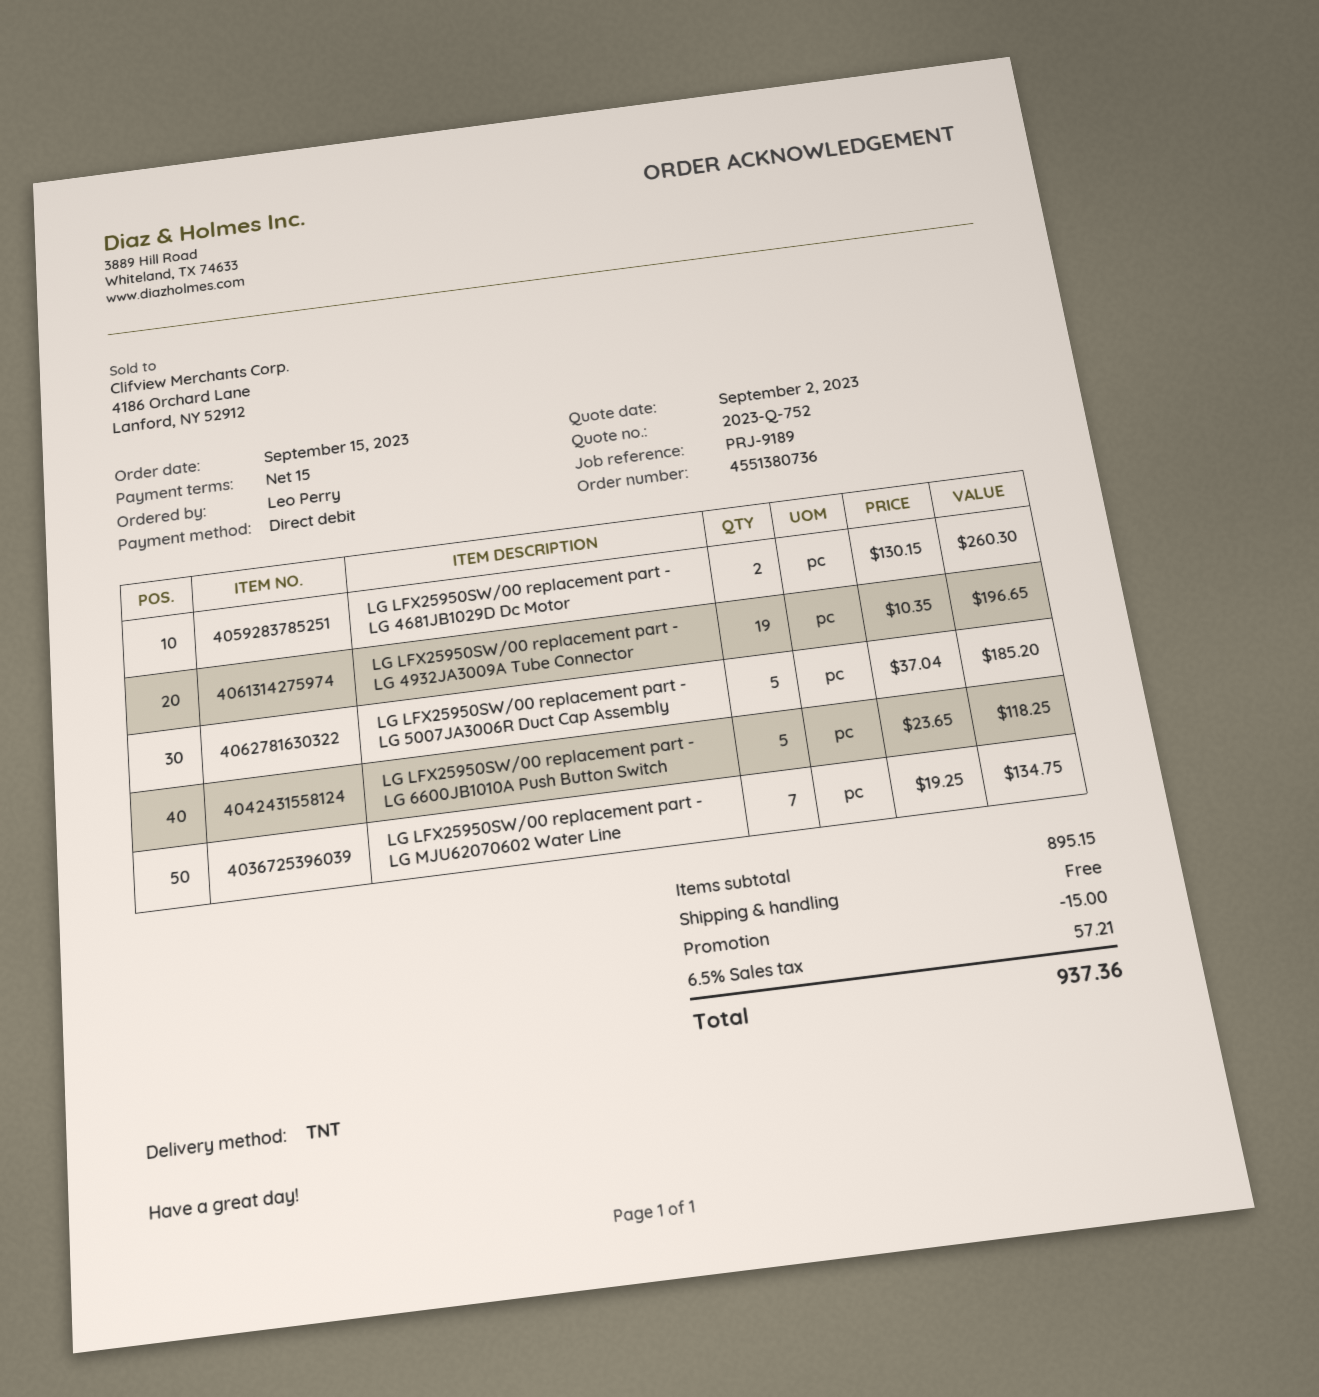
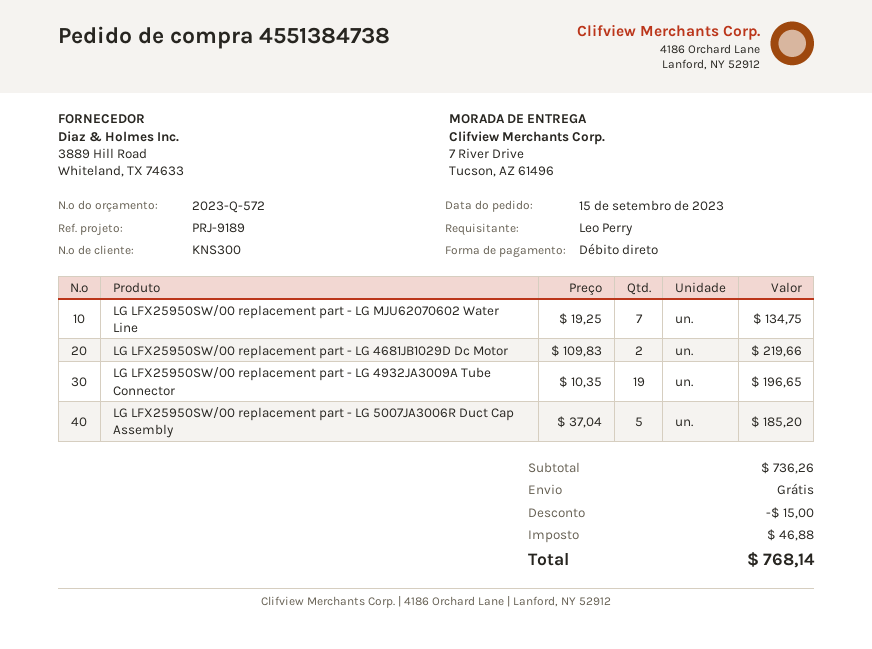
quote number: 2023-Q-752 -> 2023-Q-572
order number: 4551380736 -> 4551384738
LG LFX25950SW/00 replacement part - LG 4681JB1029D Dc Motor: 2 x 130.15 = 260.30 -> 2 x 109.83 = 219.66
LG LFX25950SW/00 replacement part - LG 6600JB1010A Push Button Switch: 5 x 23.65 = 118.25 -> none
subtotal: 895.15 -> 736.26
tax: 57.21 -> 46.88
total: 937.36 -> 768.14

